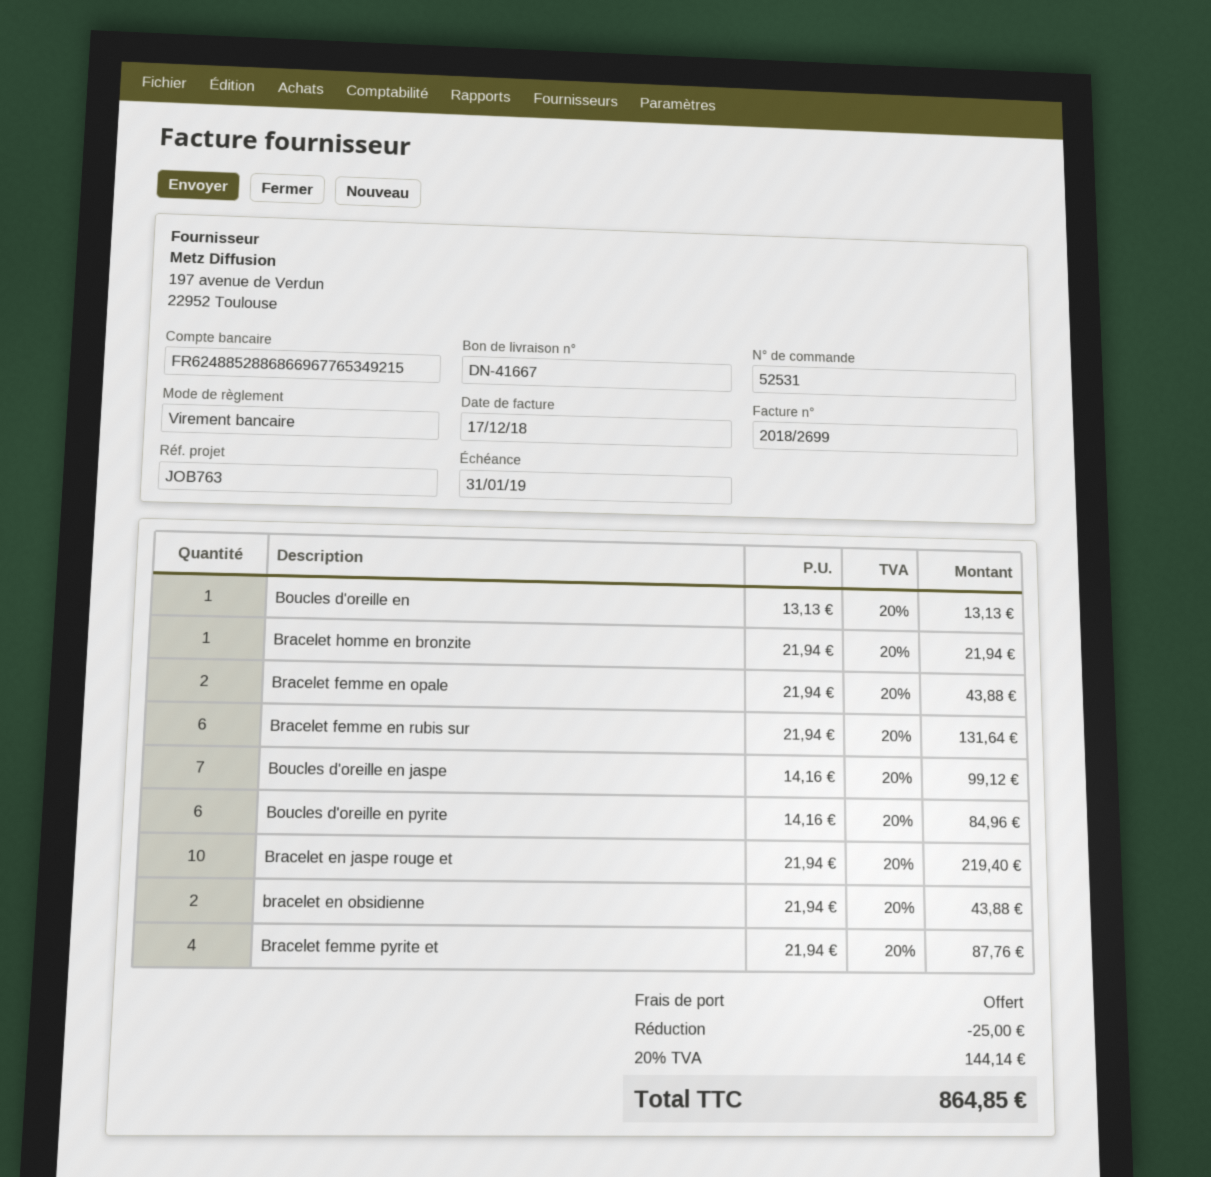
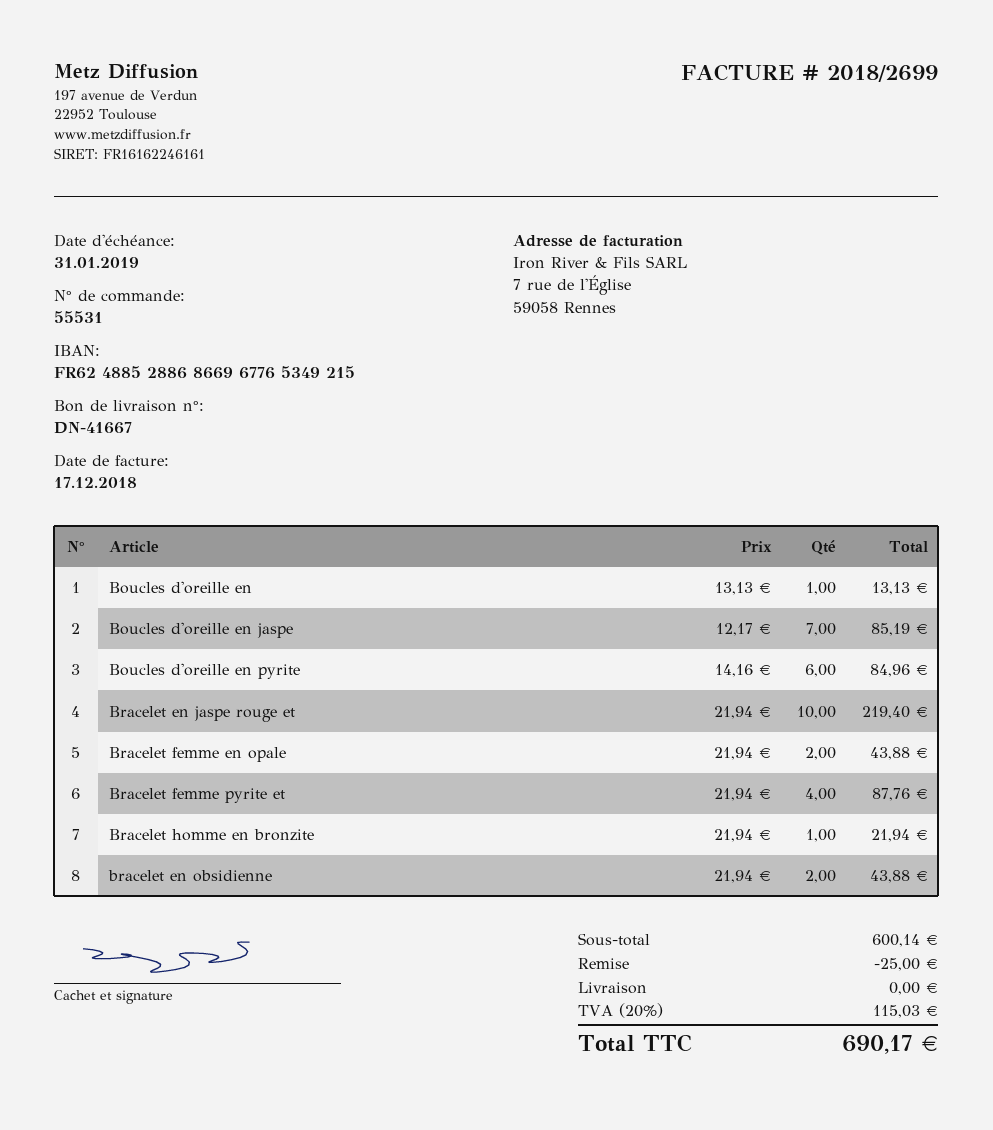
order number: 52531 -> 55531
Bracelet femme en rubis sur: 6 x 21.94 = 131.64 -> none
Boucles d'oreille en jaspe: 7 x 14.16 = 99.12 -> 7 x 12.17 = 85.19
tax: 20% = 144.14 -> 20% = 115.03
total: 864.85 -> 690.17

